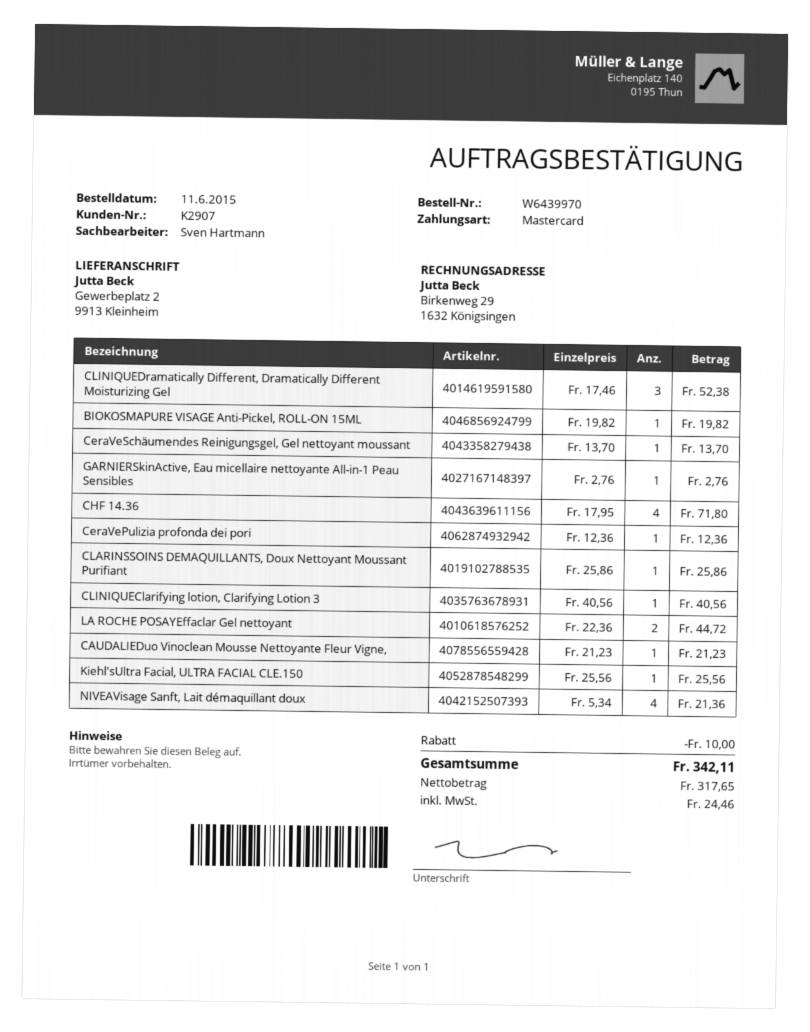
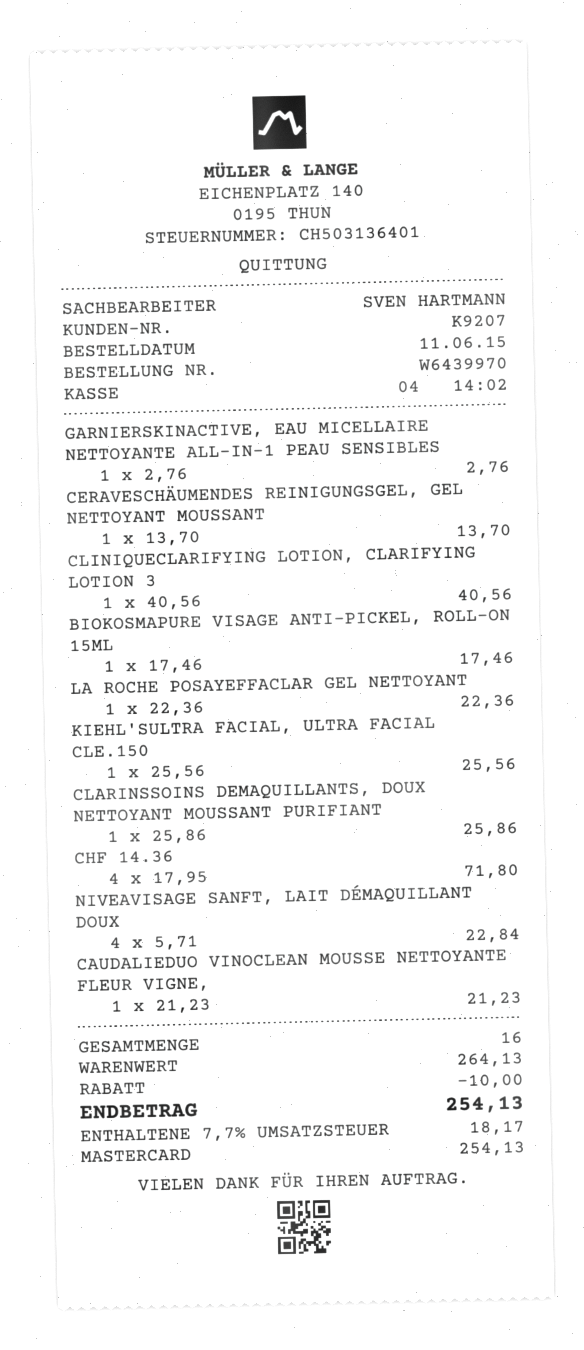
customer number: K2907 -> K9207
CLINIQUEDramatically Different, Dramatically Different Moisturizing Gel: 3 x 17.46 = 52.38 -> none
BIOKOSMAPURE VISAGE Anti-Pickel, ROLL-ON 15ML: 1 x 19.82 = 19.82 -> 1 x 17.46 = 17.46
CeraVePulizia profonda dei pori: 1 x 12.36 = 12.36 -> none
LA ROCHE POSAYEffaclar Gel nettoyant: 2 x 22.36 = 44.72 -> 1 x 22.36 = 22.36
NIVEAVisage Sanft, Lait démaquillant doux: 4 x 5.34 = 21.36 -> 4 x 5.71 = 22.84
tax: 24.46 -> 18.17
total: 342.11 -> 254.13

